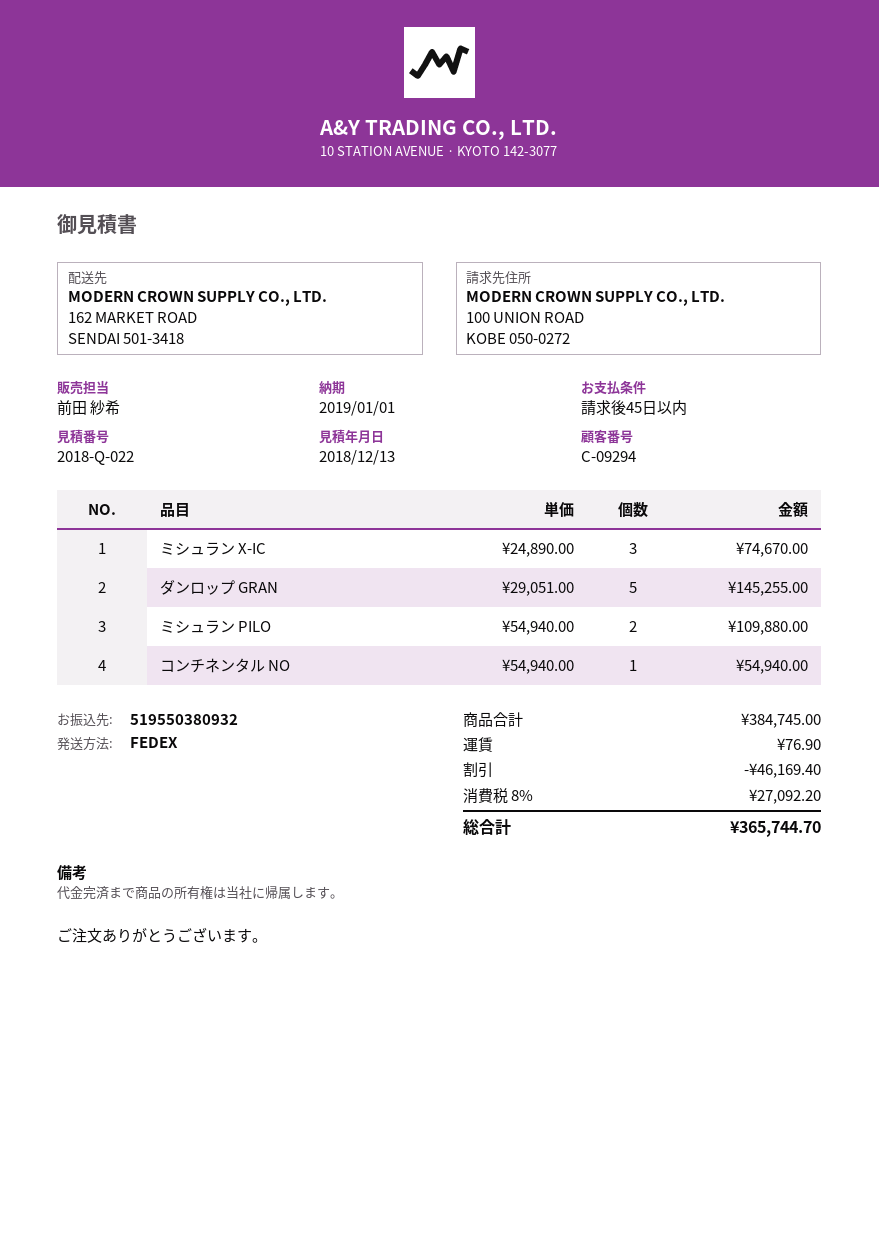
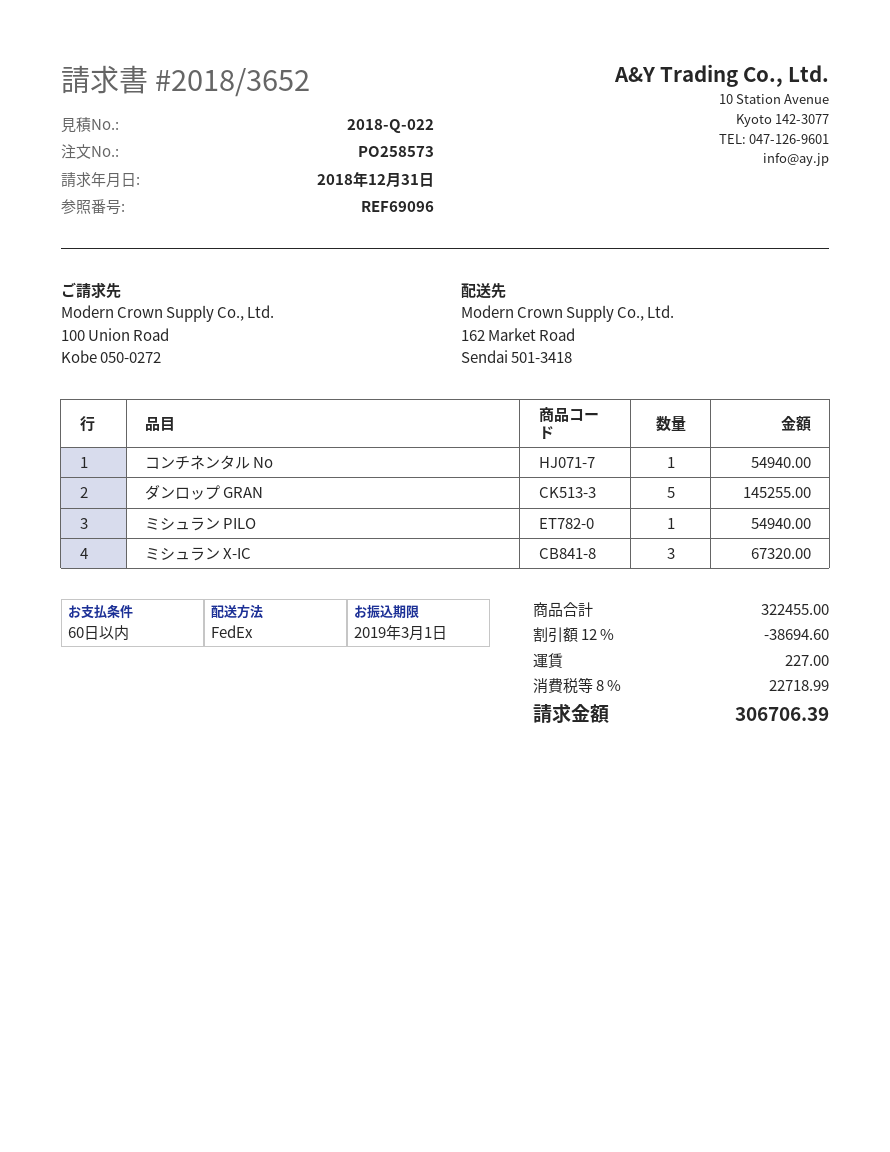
payment terms: 45 days -> 60 days
ミシュラン X-IC: 3 for 74670.00 -> 3 for 67320.00
ミシュラン PILO: 2 for 109880.00 -> 1 for 54940.00
subtotal: 384745.00 -> 322455.00
discount: 46169.40 -> 38694.60
shipping: 76.90 -> 227.00
tax: 8% = 27092.20 -> 8% = 22718.99
total: 365744.70 -> 306706.39

